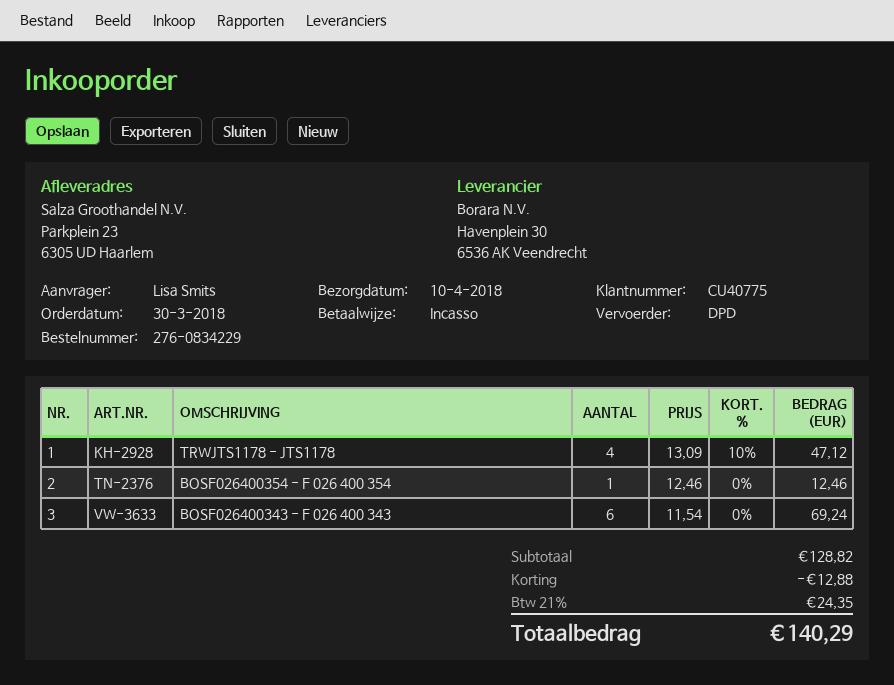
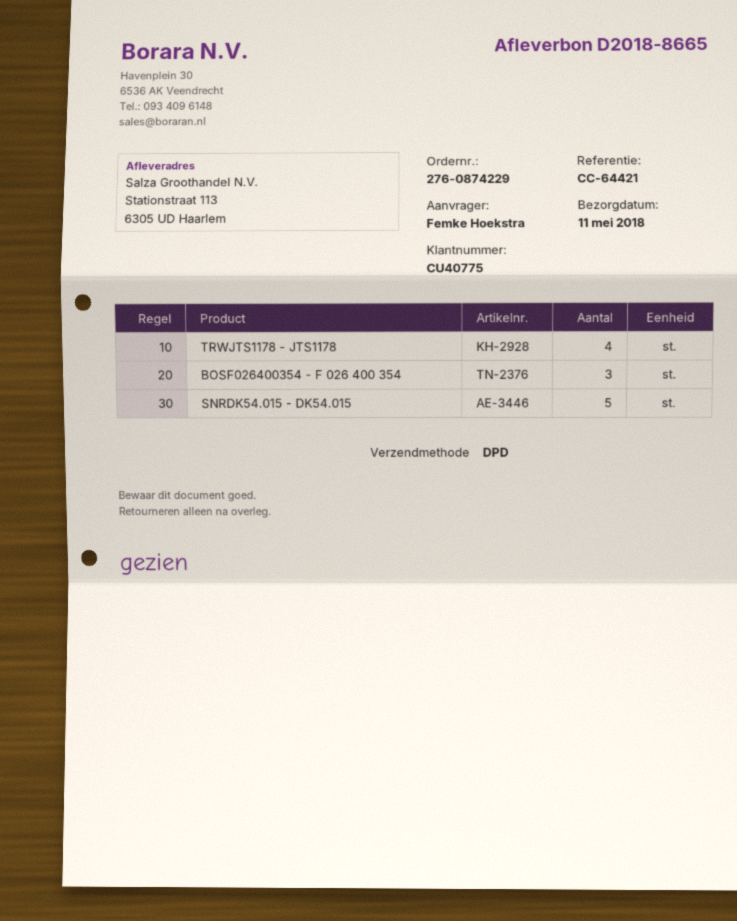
order number: 276-0834229 -> 276-0874229
delivery date: 2018-04-10 -> 2018-05-11
ordered by: Lisa Smits -> Femke Hoekstra
ship to: Parkplein 23, 6305 UD Haarlem -> Stationstraat 113, 6305 UD Haarlem
BOSF026400354 - F 026 400 354: 1 -> 3
BOSF026400343 - F 026 400 343: 6 -> none
SNRDK54.015 - DK54.015: none -> 5

